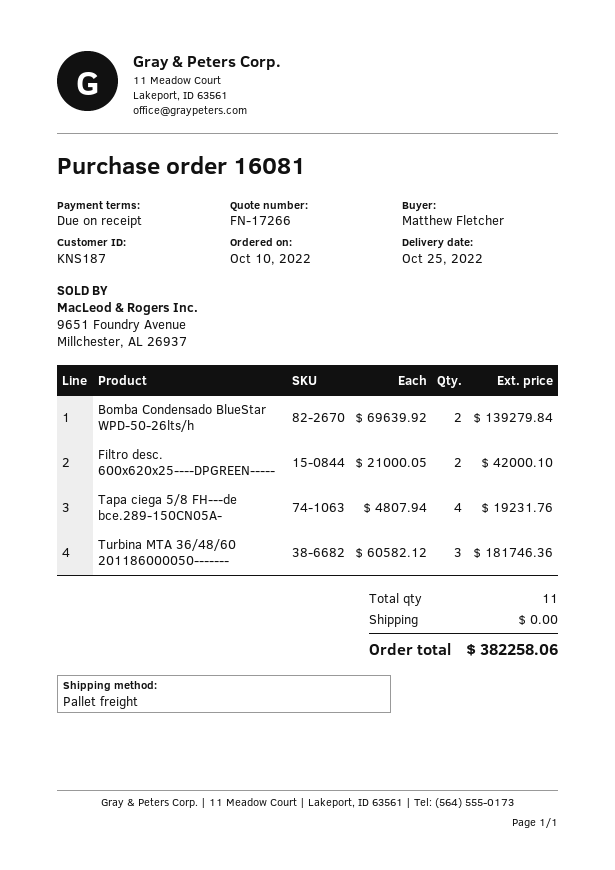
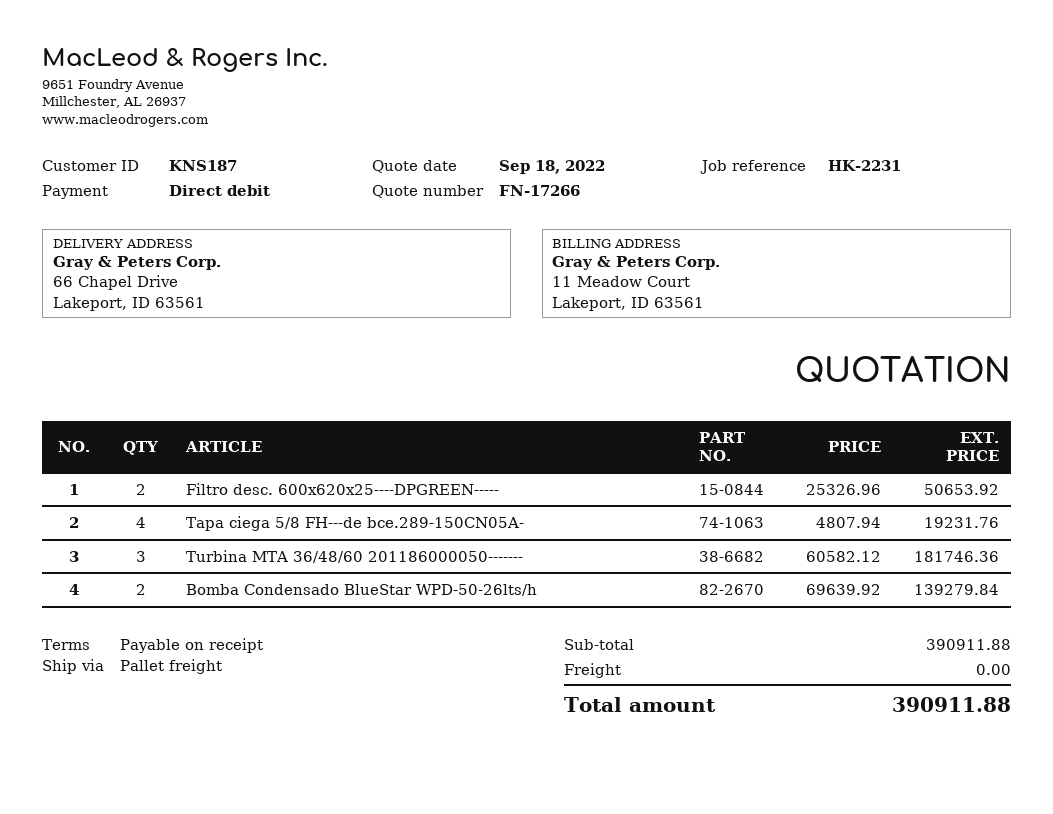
Filtro desc. 600x620x25----DPGREEN-----: 2 x 21000.05 = 42000.10 -> 2 x 25326.96 = 50653.92
total: 382258.06 -> 390911.88

